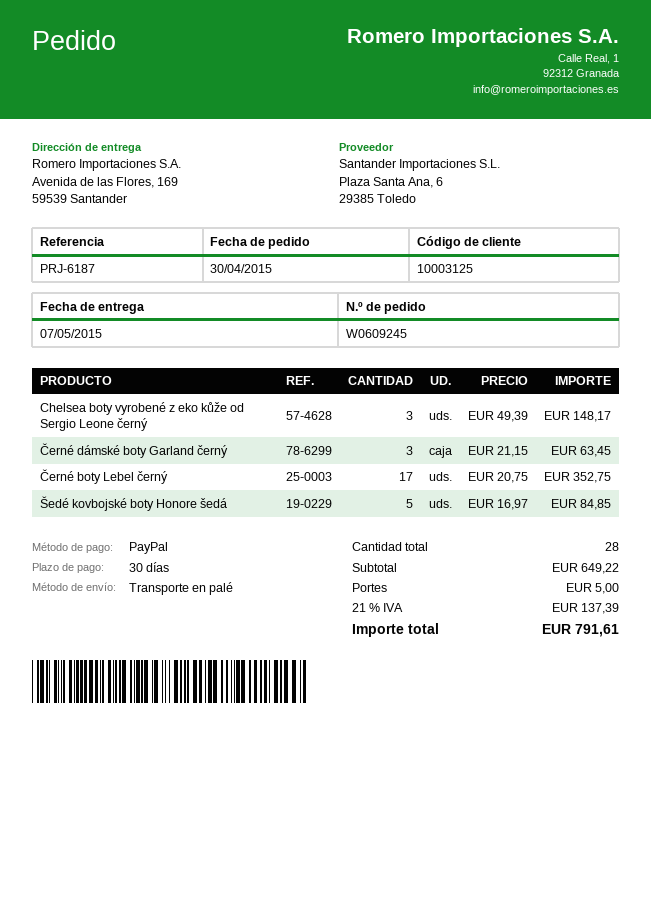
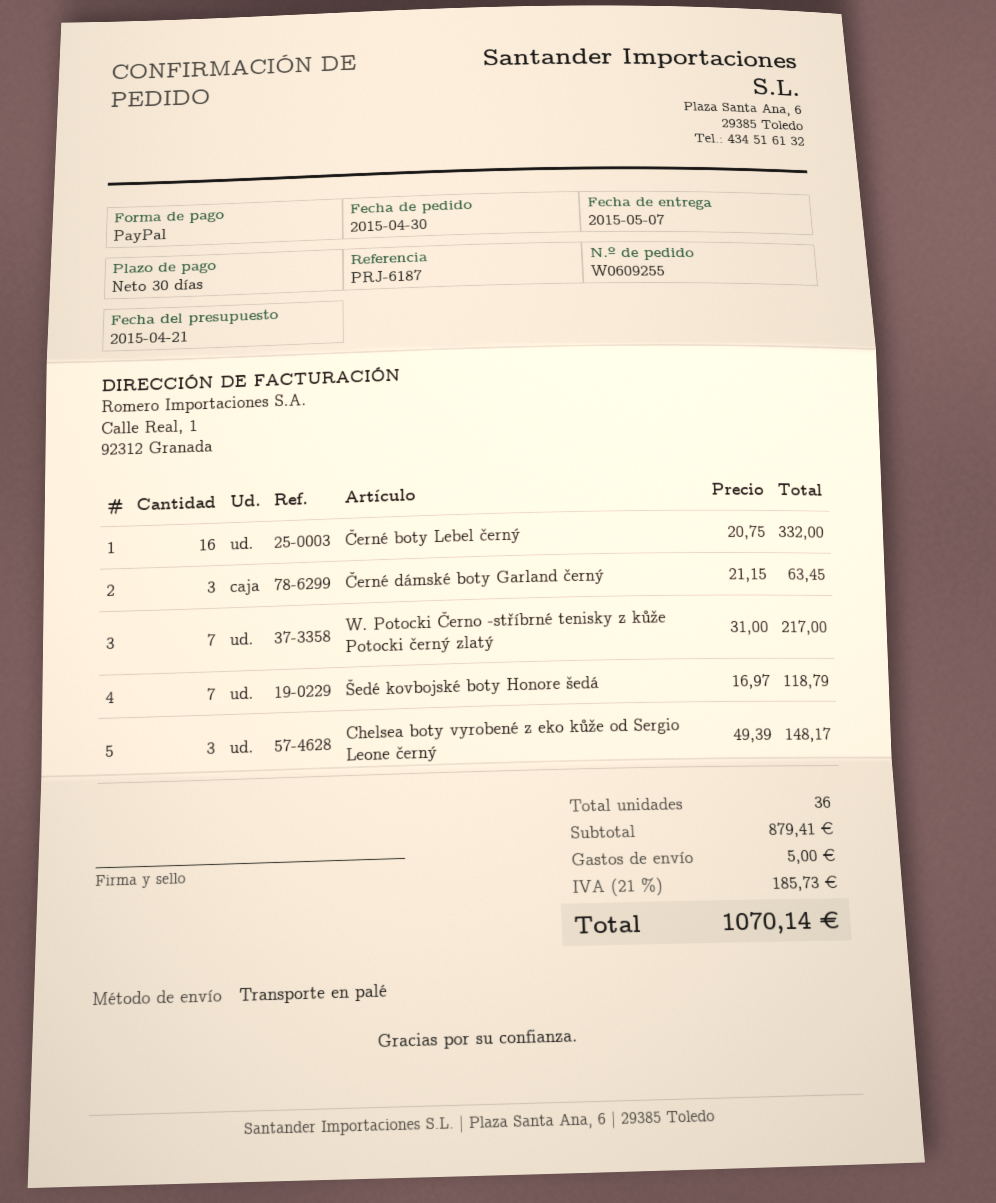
order number: W0609245 -> W0609255
Černé boty Lebel černý: 17 x 20.75 = 352.75 -> 16 x 20.75 = 332.00
Šedé kovbojské boty Honore šedá: 5 x 16.97 = 84.85 -> 7 x 16.97 = 118.79
W. Potocki Černo -stříbrné tenisky z kůže Potocki černý zlatý: none -> 7 x 31.00 = 217.00
total quantity: 28 -> 36
subtotal: 649.22 -> 879.41
tax: 21% = 137.39 -> 21% = 185.73
total: 791.61 -> 1070.14

